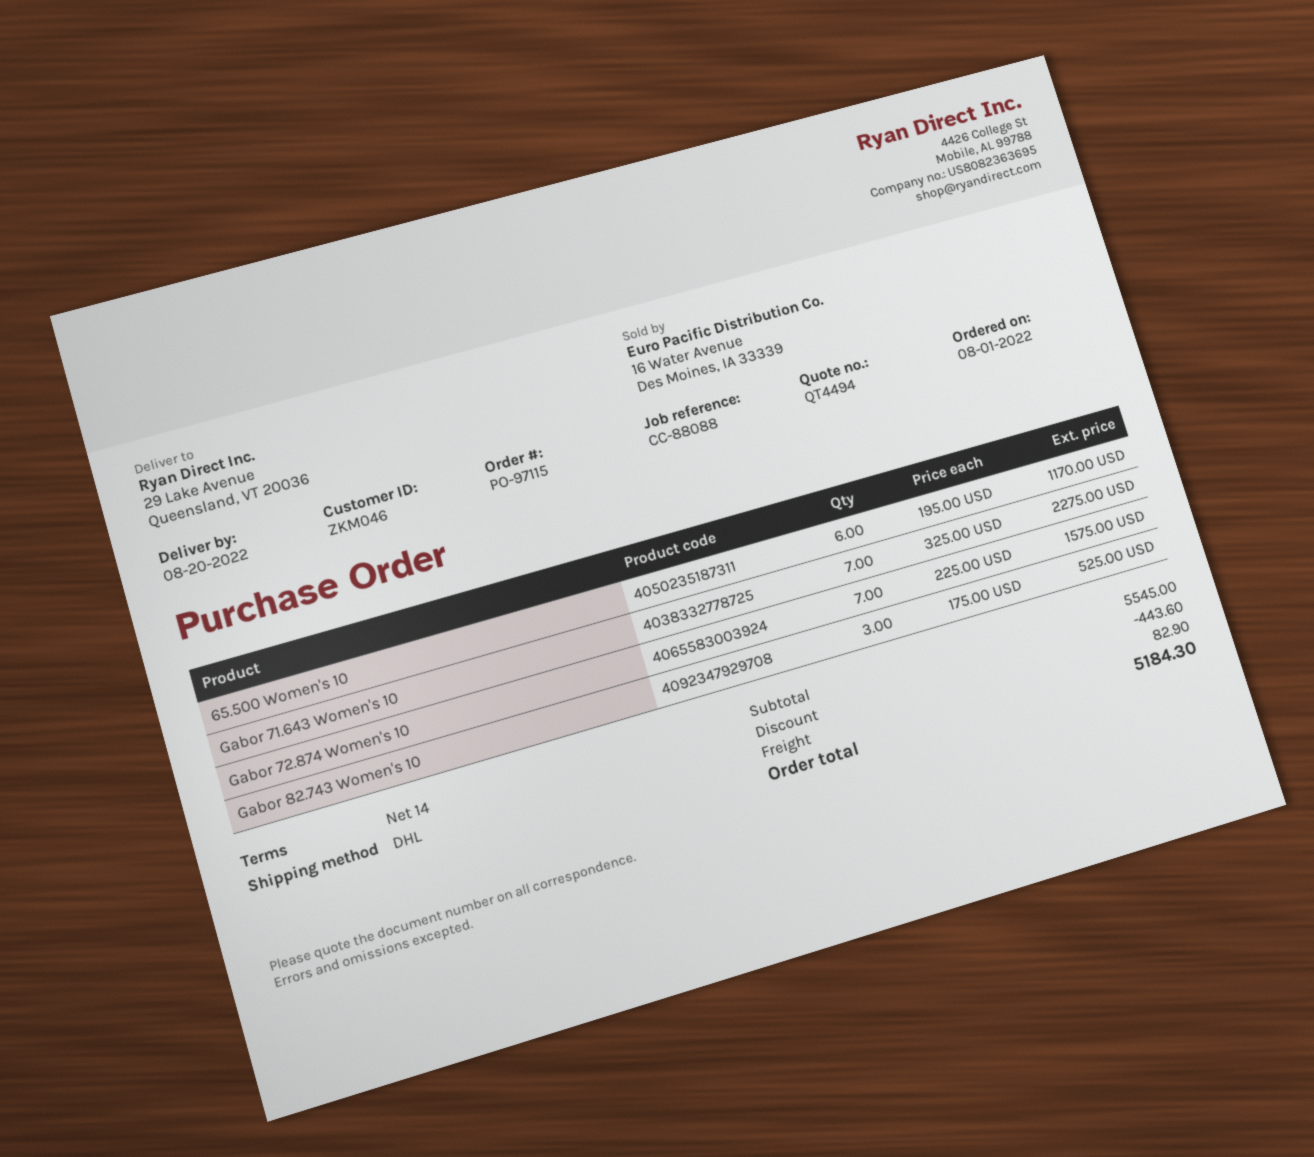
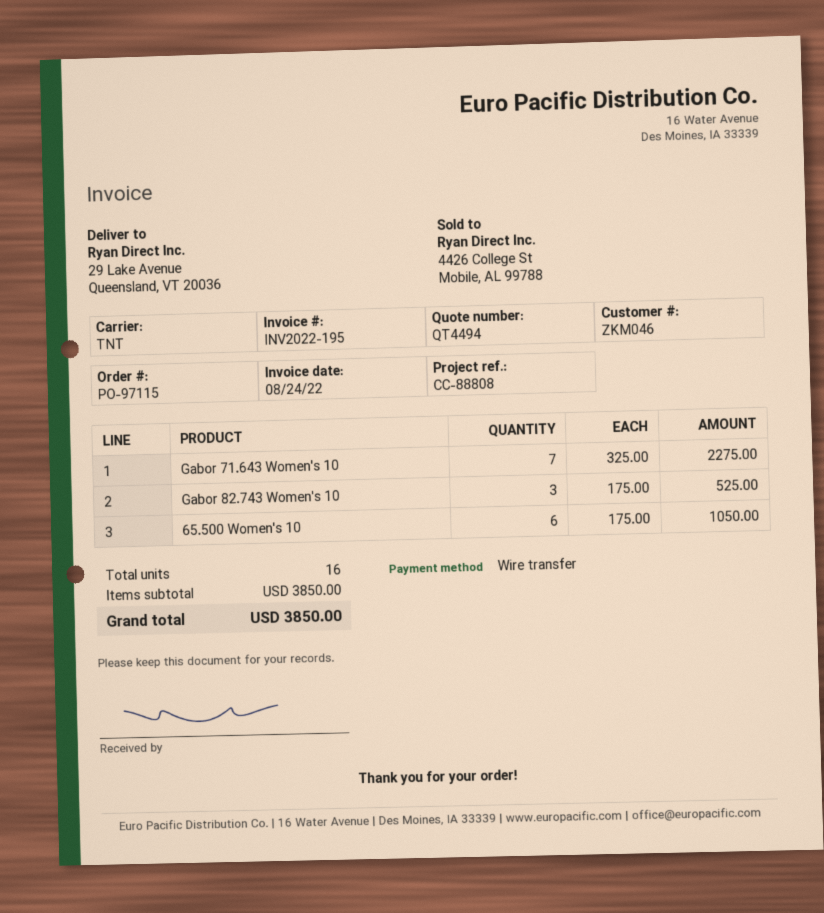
reference: CC-88088 -> CC-88808
shipping method: DHL -> TNT
65.500 Women's 10: 6 x 195.00 = 1170.00 -> 6 x 175.00 = 1050.00
Gabor 72.874 Women's 10: 7 x 225.00 = 1575.00 -> none
subtotal: 5545.00 -> 3850.00
discount: 443.60 -> none
shipping: 82.90 -> none
total: 5184.30 -> 3850.00

